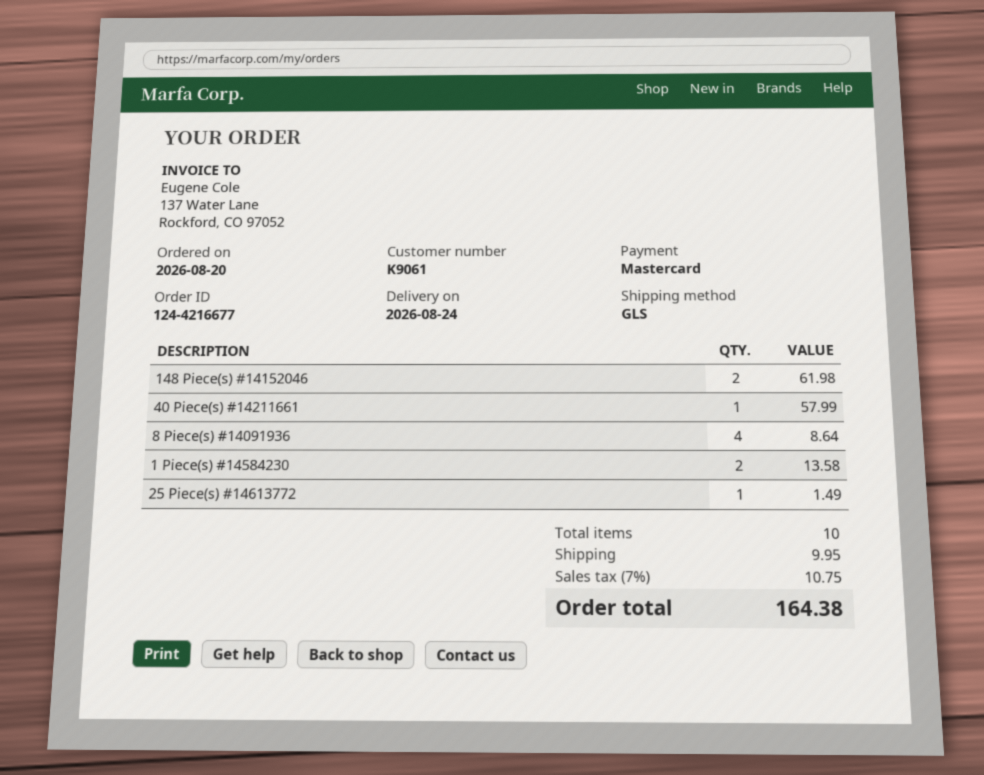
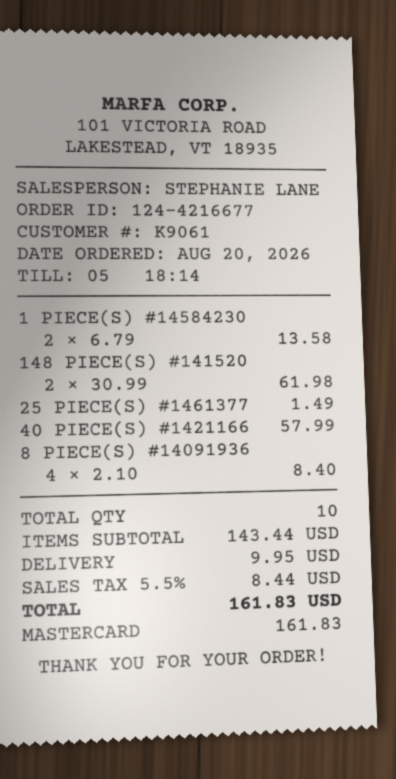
8 Piece(s) #14091936: 4 for 8.64 -> 4 for 8.40
tax: 7% = 10.75 -> 5.5% = 8.44
total: 164.38 -> 161.83

